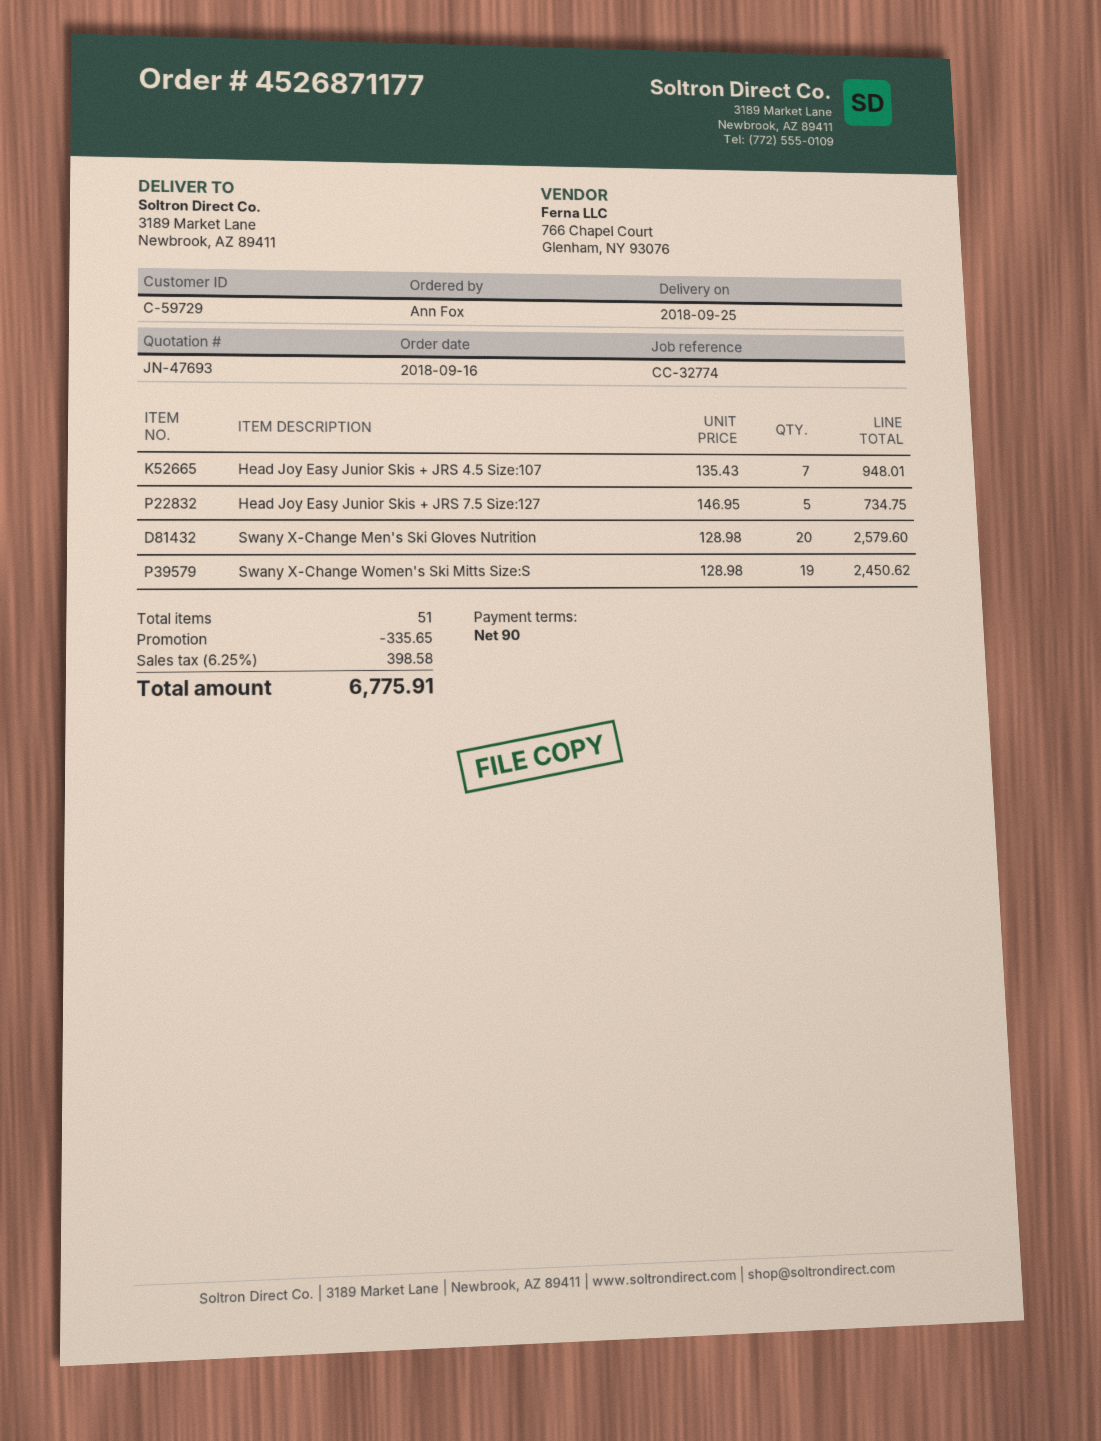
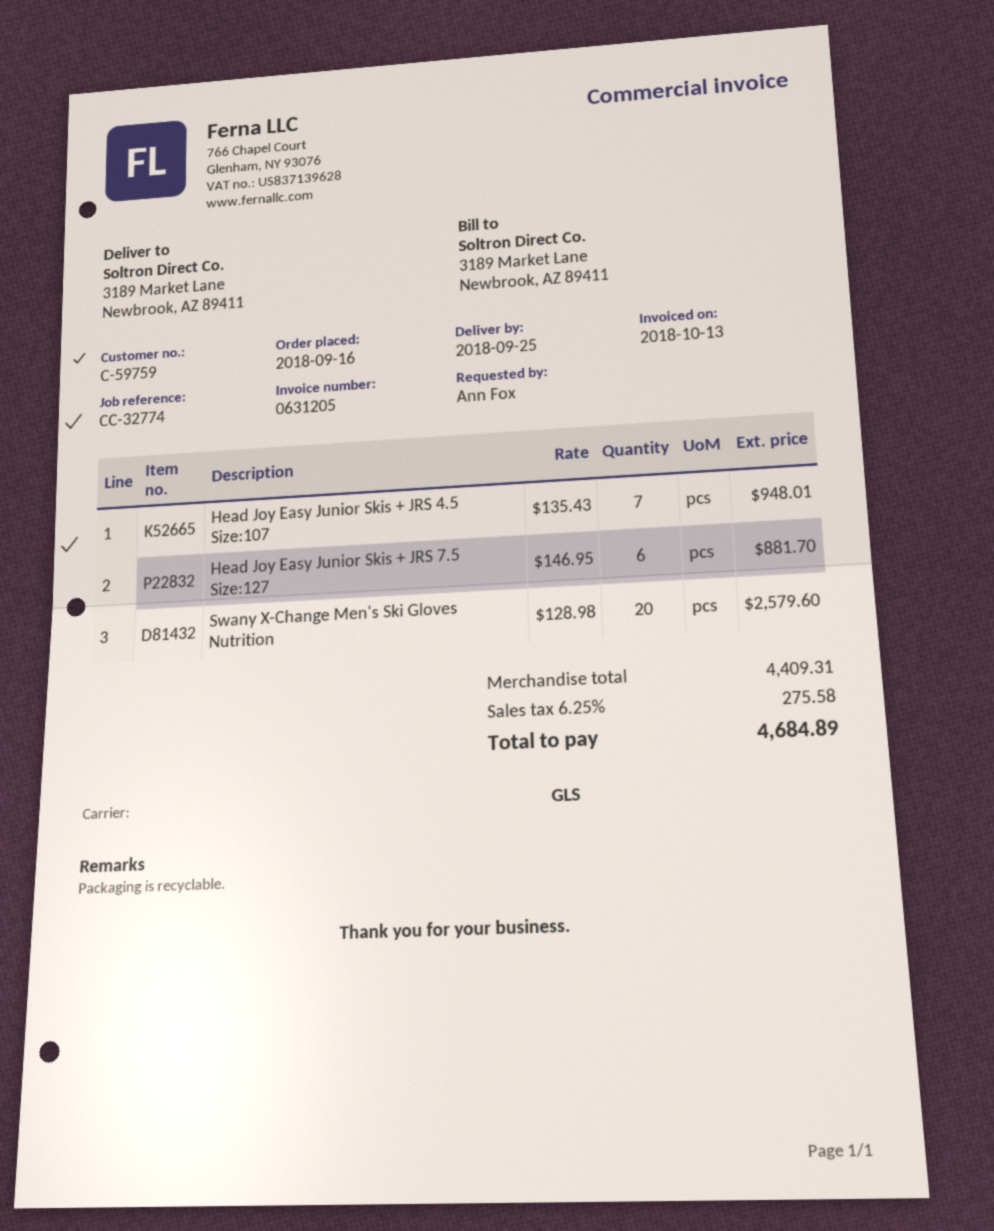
customer number: C-59729 -> C-59759
Head Joy Easy Junior Skis + JRS 7.5 Size:127: 5 x 146.95 = 734.75 -> 6 x 146.95 = 881.70
Swany X-Change Women's Ski Mitts Size:S: 19 x 128.98 = 2450.62 -> none
discount: 335.65 -> none
tax: 6.25% = 398.58 -> 6.25% = 275.58
total: 6775.91 -> 4684.89

